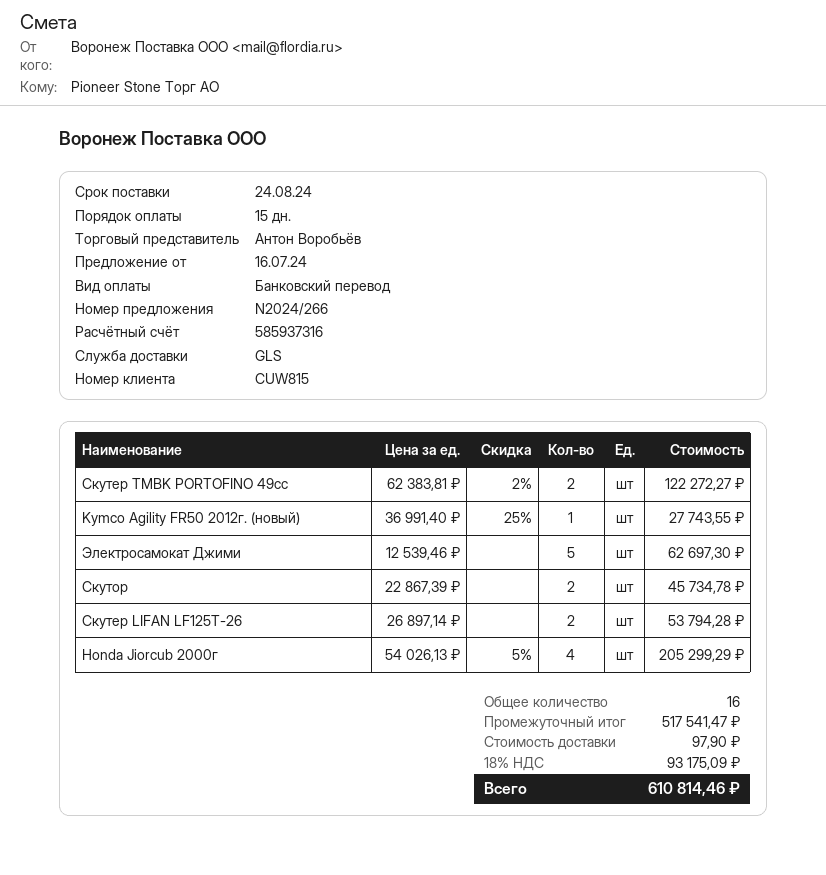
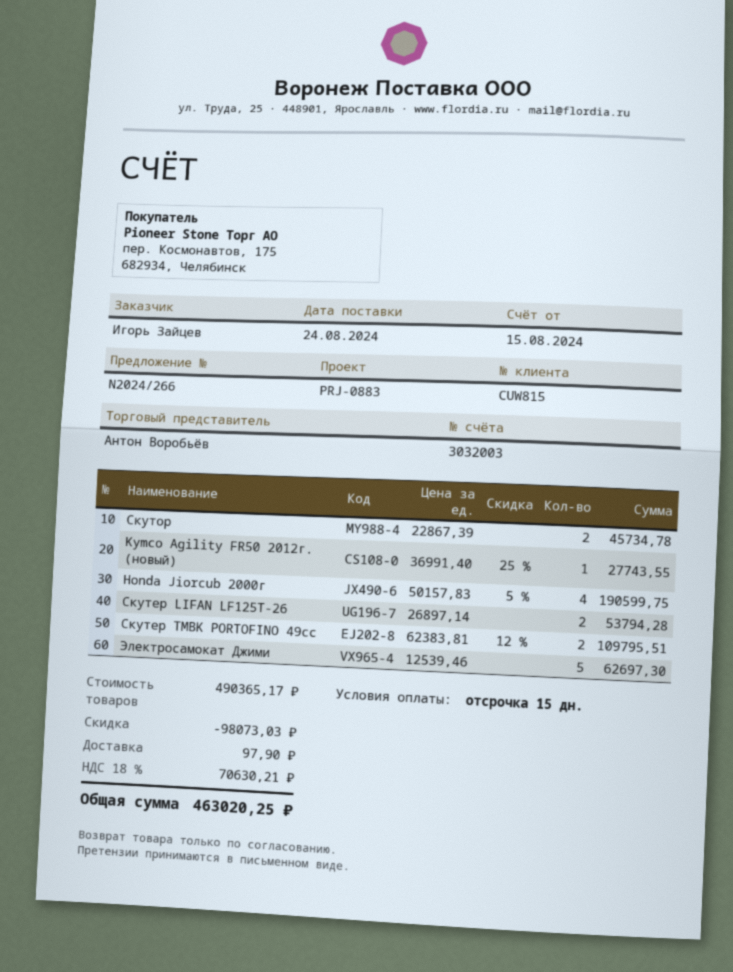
Скутер TMBK PORTOFINO 49cc: 2 x 62383.81 - 2% = 122272.27 -> 2 x 62383.81 - 12% = 109795.51
Honda Jiorcub 2000г: 4 x 54026.13 - 5% = 205299.29 -> 4 x 50157.83 - 5% = 190599.75
subtotal: 517541.47 -> 490365.17
discount: none -> 98073.03
tax: 18% = 93175.09 -> 18% = 70630.21
total: 610814.46 -> 463020.25

